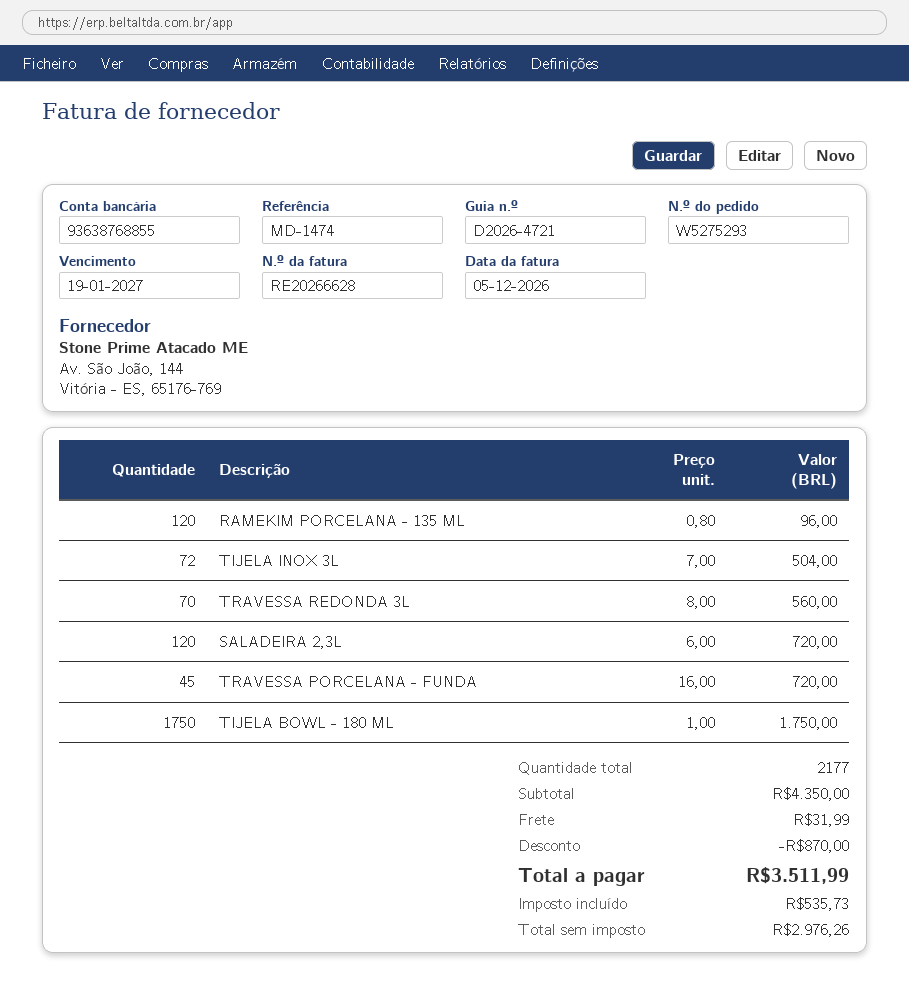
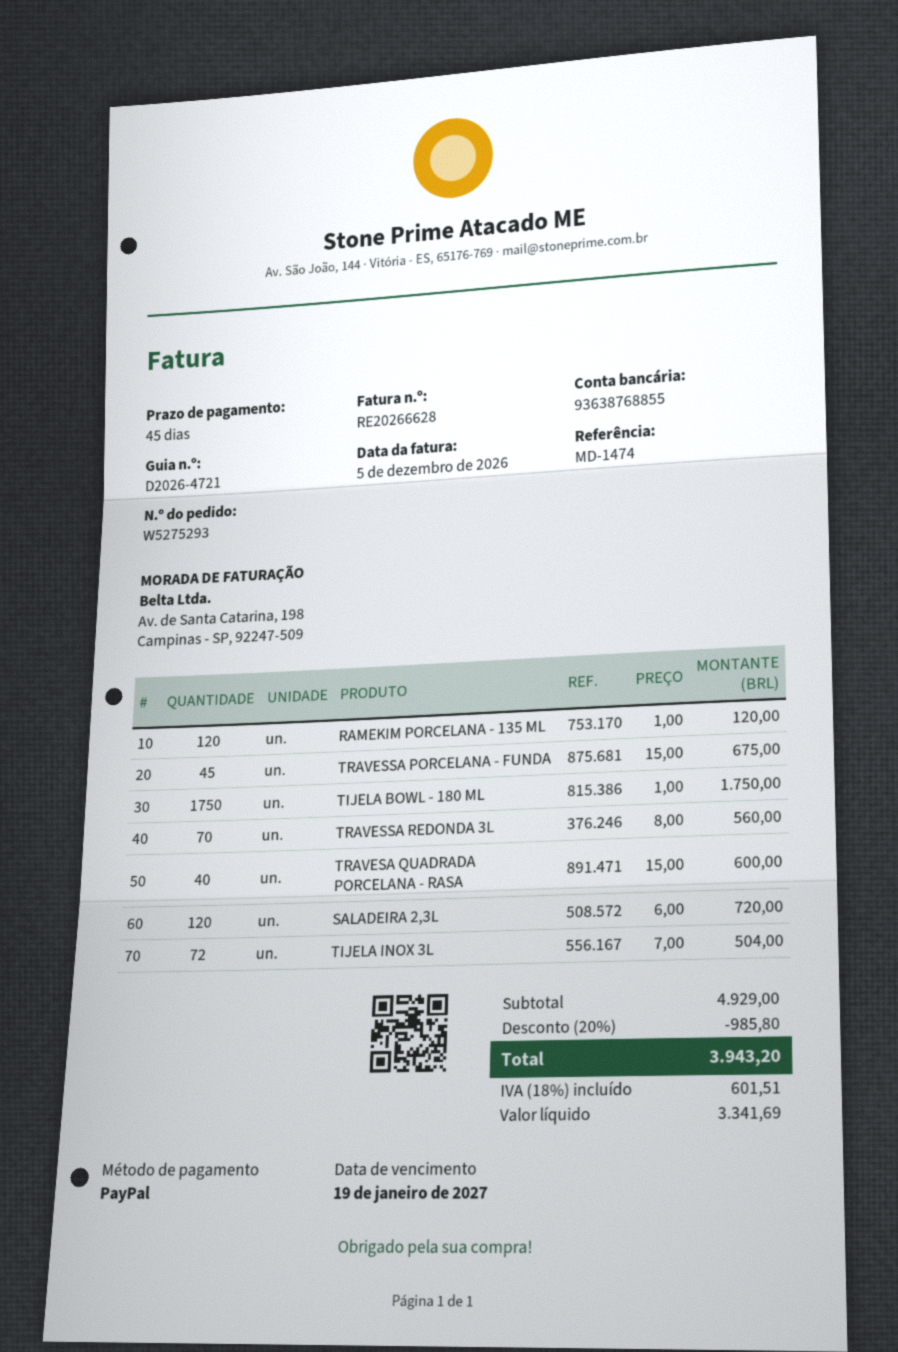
RAMEKIM PORCELANA - 135 ML: 120 x 0.80 = 96.00 -> 120 x 1.00 = 120.00
TRAVESSA PORCELANA - FUNDA: 45 x 16.00 = 720.00 -> 45 x 15.00 = 675.00
TRAVESA QUADRADA PORCELANA - RASA: none -> 40 x 15.00 = 600.00
subtotal: 4350.00 -> 4929.00
discount: 870.00 -> 985.80
shipping: 31.99 -> none
net: 2976.26 -> 3341.69
tax: 535.73 -> 601.51
total: 3511.99 -> 3943.20

